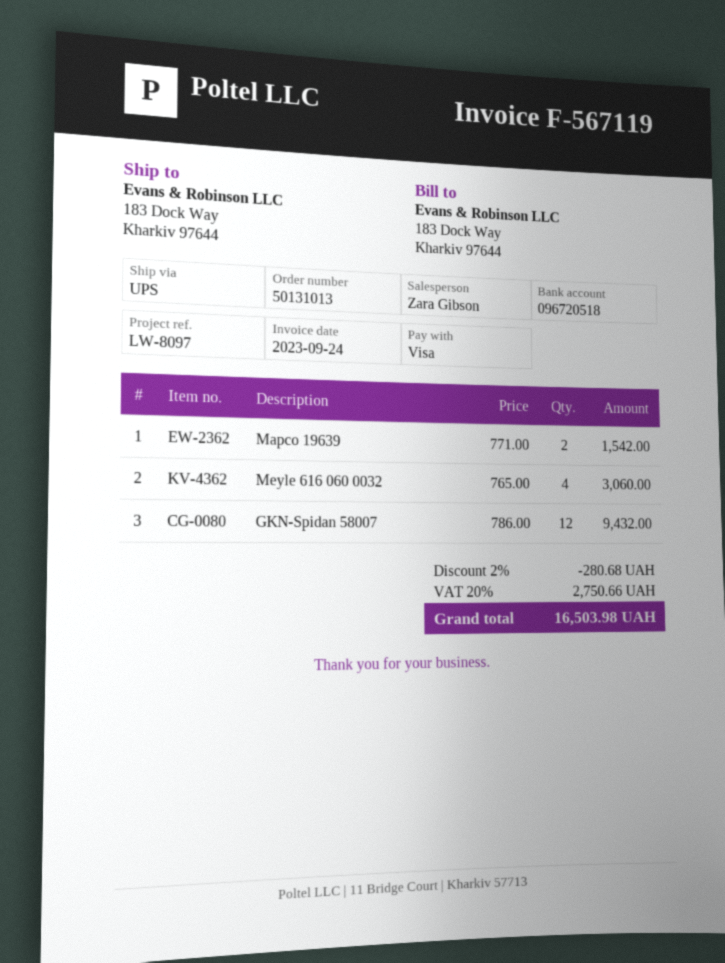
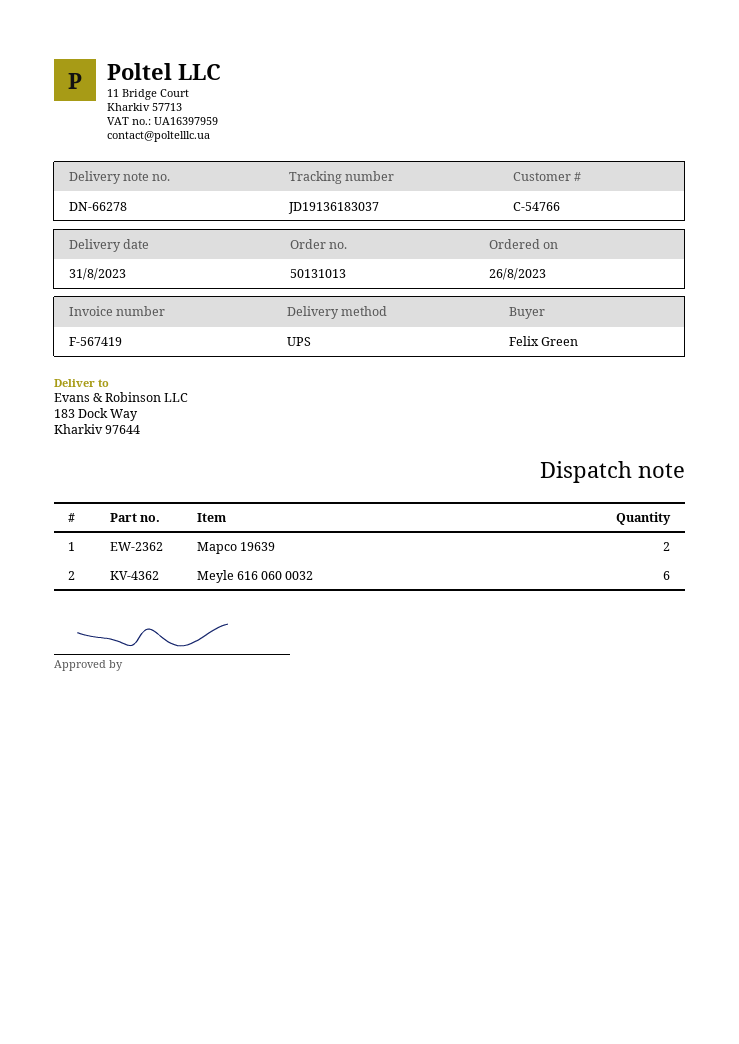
invoice number: F-567119 -> F-567419
Meyle 616 060 0032: 4 -> 6
GKN-Spidan 58007: 12 -> none

